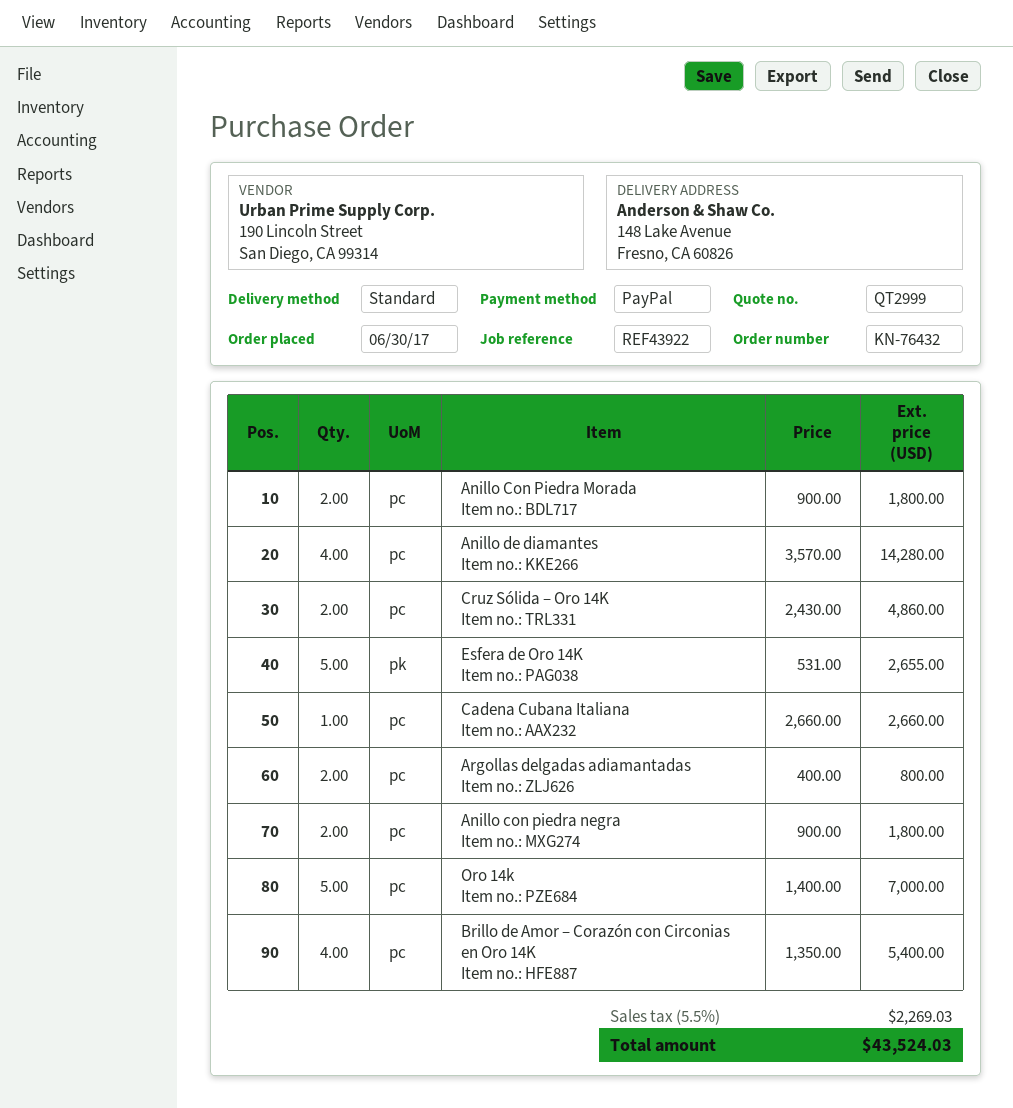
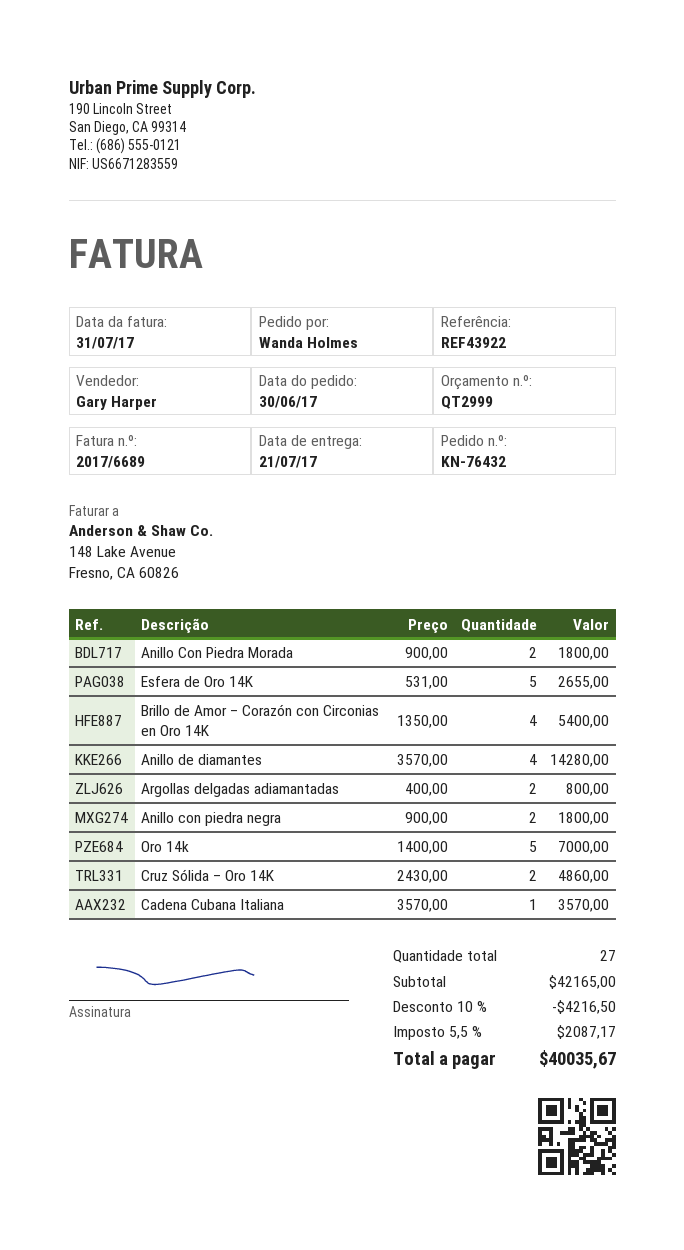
Cadena Cubana Italiana: 1 x 2660.00 = 2660.00 -> 1 x 3570.00 = 3570.00
discount: none -> 10% = 4216.50
tax: 5.5% = 2269.03 -> 5.5% = 2087.17
total: 43524.03 -> 40035.67

